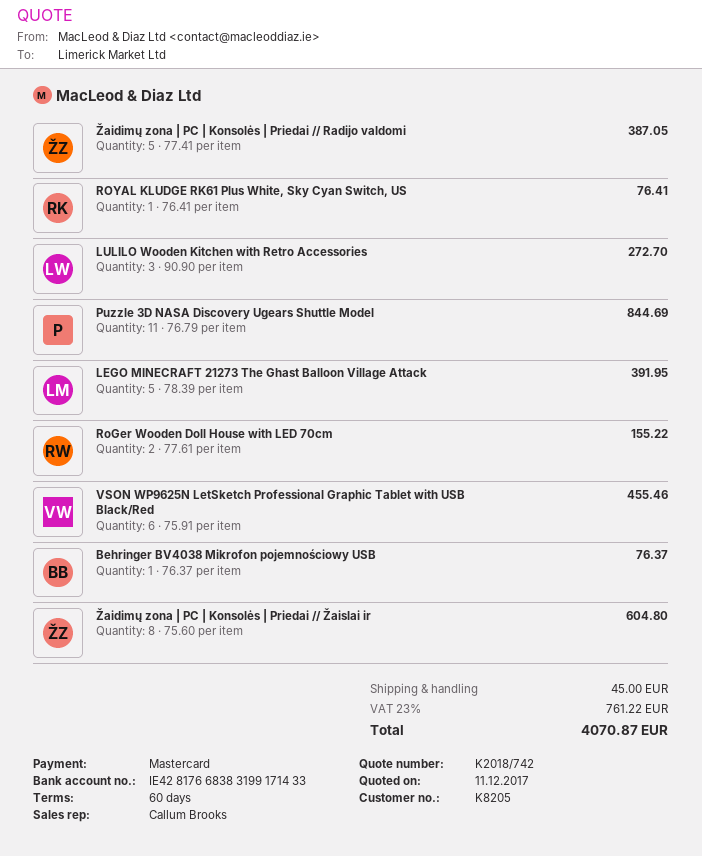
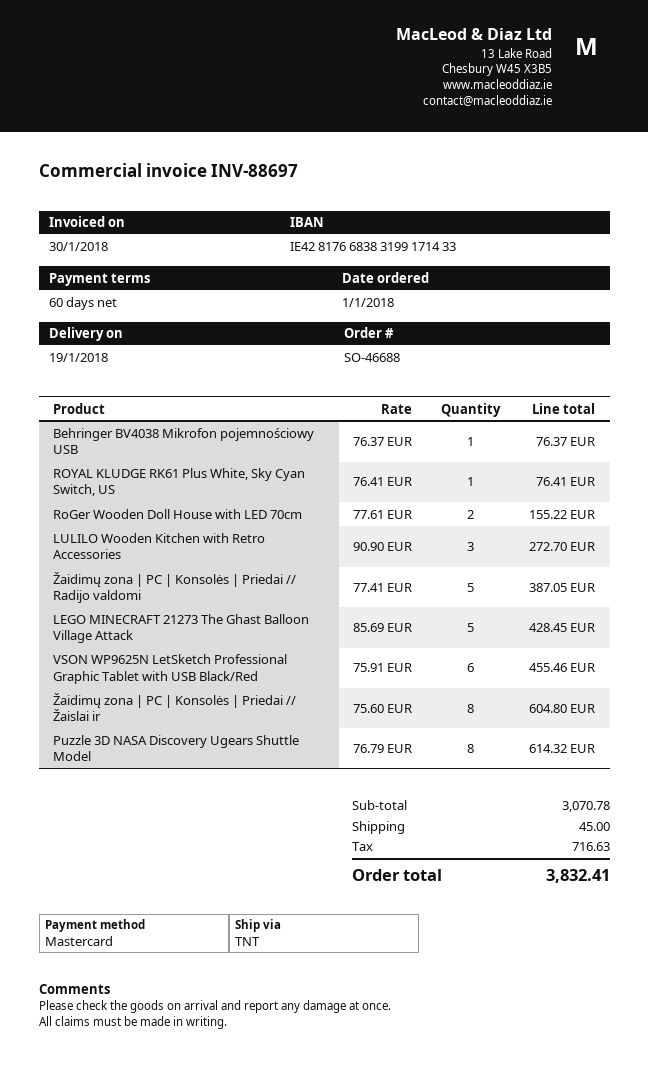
Puzzle 3D NASA Discovery Ugears Shuttle Model: 11 x 76.79 = 844.69 -> 8 x 76.79 = 614.32
LEGO MINECRAFT 21273 The Ghast Balloon Village Attack: 5 x 78.39 = 391.95 -> 5 x 85.69 = 428.45
tax: 761.22 -> 716.63
total: 4070.87 -> 3832.41

